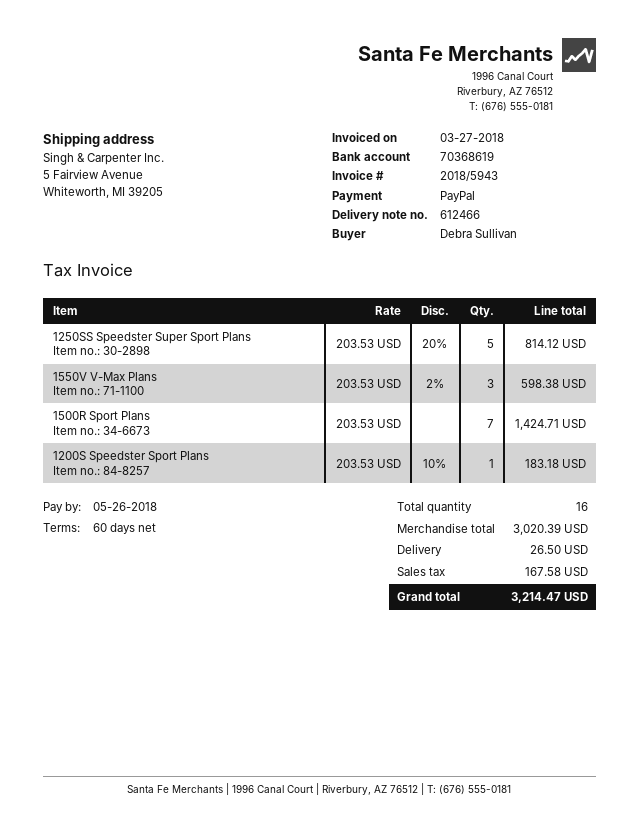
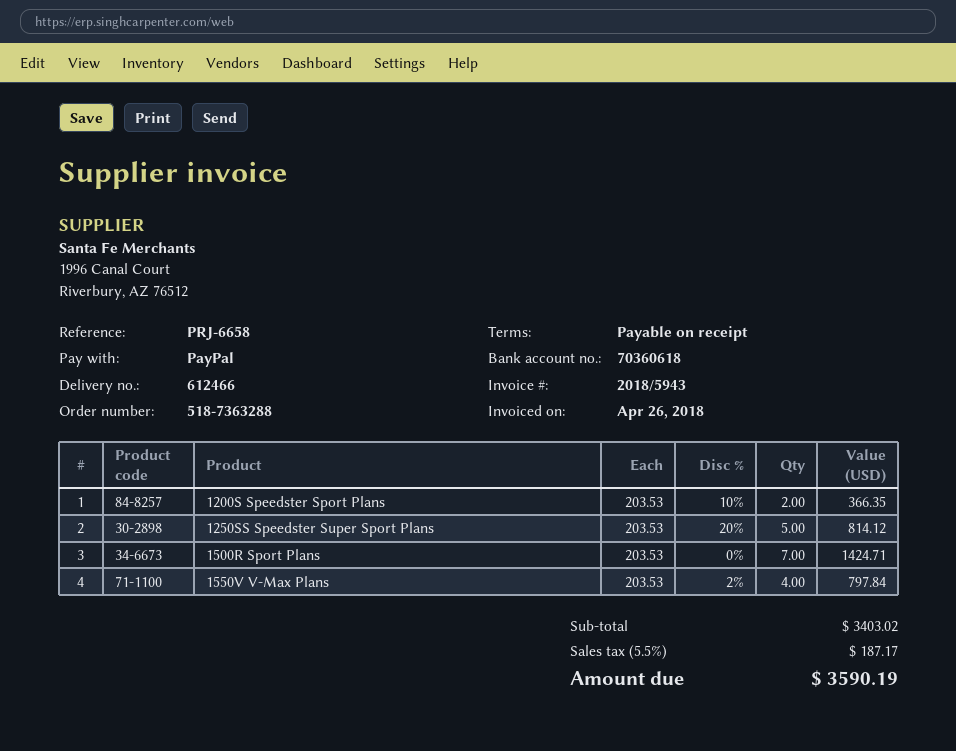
invoice date: 2018-03-27 -> 2018-04-26
payment terms: 60 days -> on receipt
bank account: 70368619 -> 70360618
1550V V-Max Plans: 3 x 203.53 - 2% = 598.38 -> 4 x 203.53 - 2% = 797.84
1200S Speedster Sport Plans: 1 x 203.53 - 10% = 183.18 -> 2 x 203.53 - 10% = 366.35
subtotal: 3020.39 -> 3403.02
shipping: 26.50 -> none
tax: 167.58 -> 187.17
total: 3214.47 -> 3590.19

